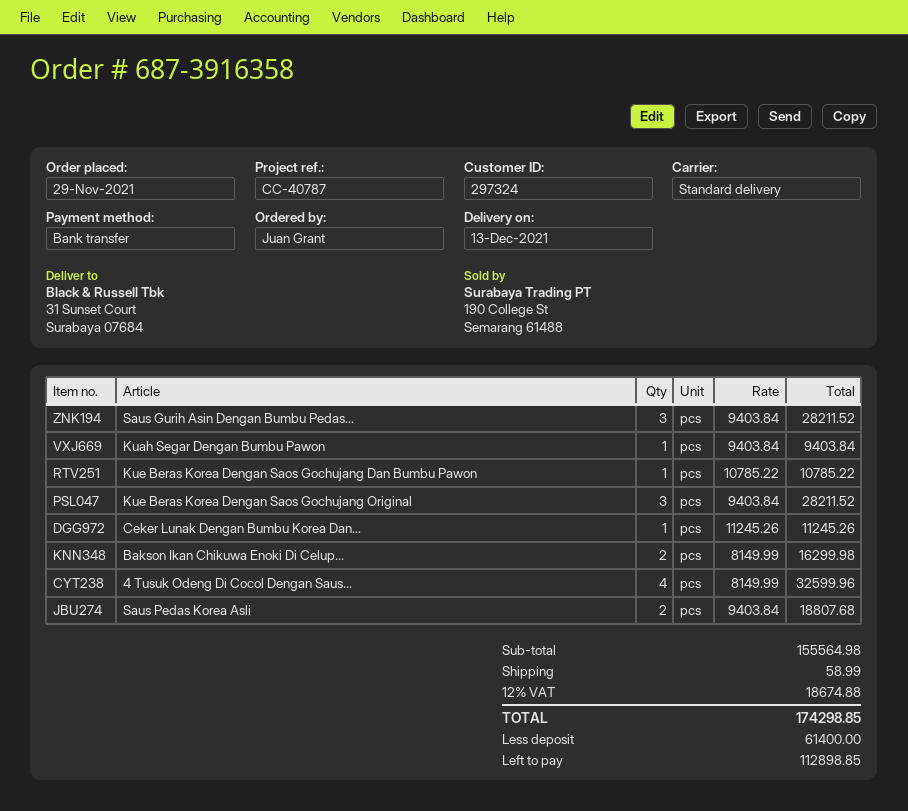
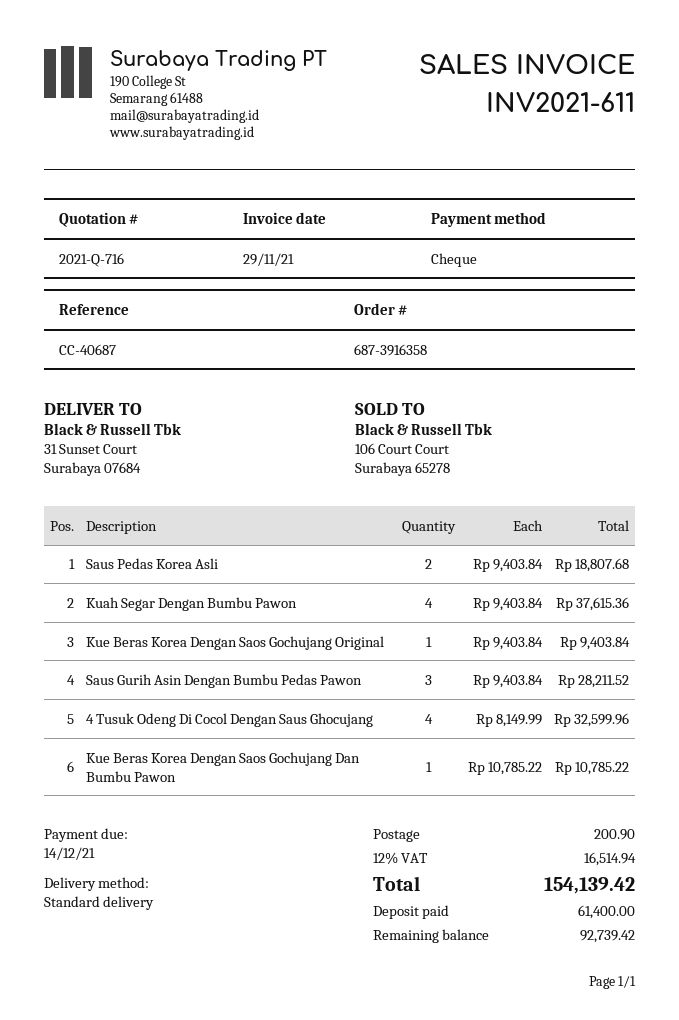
reference: CC-40787 -> CC-40687
payment method: bank transfer -> cheque
Kuah Segar Dengan Bumbu Pawon: 1 x 9403.84 = 9403.84 -> 4 x 9403.84 = 37615.36
Kue Beras Korea Dengan Saos Gochujang Original: 3 x 9403.84 = 28211.52 -> 1 x 9403.84 = 9403.84
Ceker Lunak Dengan Bumbu Korea Dan...: 1 x 11245.26 = 11245.26 -> none
Bakson Ikan Chikuwa Enoki Di Celup...: 2 x 8149.99 = 16299.98 -> none
shipping: 58.99 -> 200.90
tax: 12% = 18674.88 -> 12% = 16514.94
total: 174298.85 -> 154139.42
balance: 112898.85 -> 92739.42

